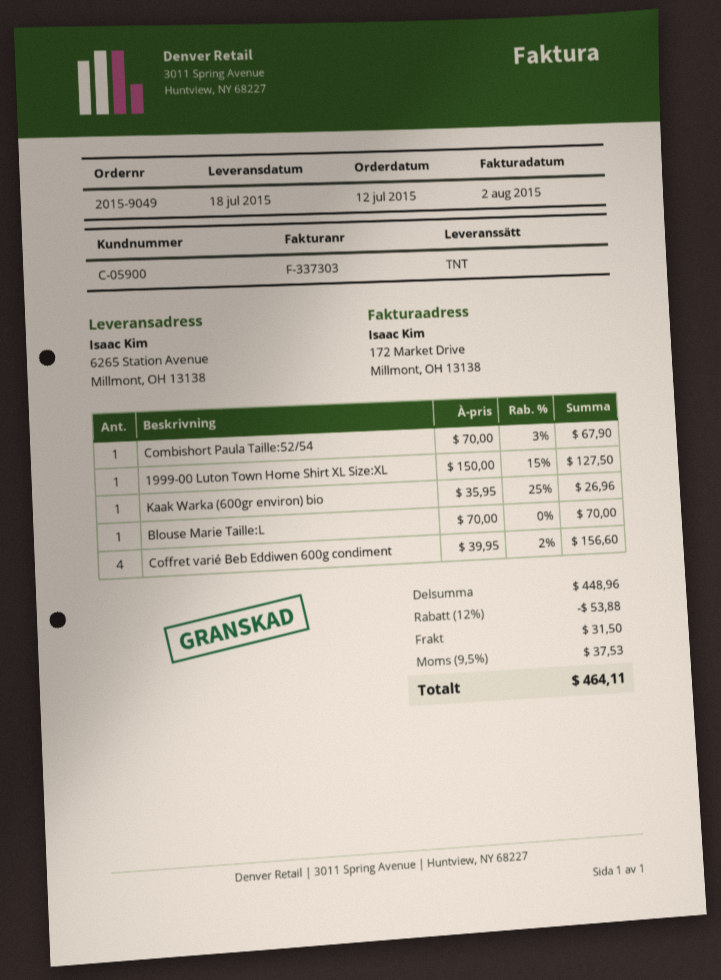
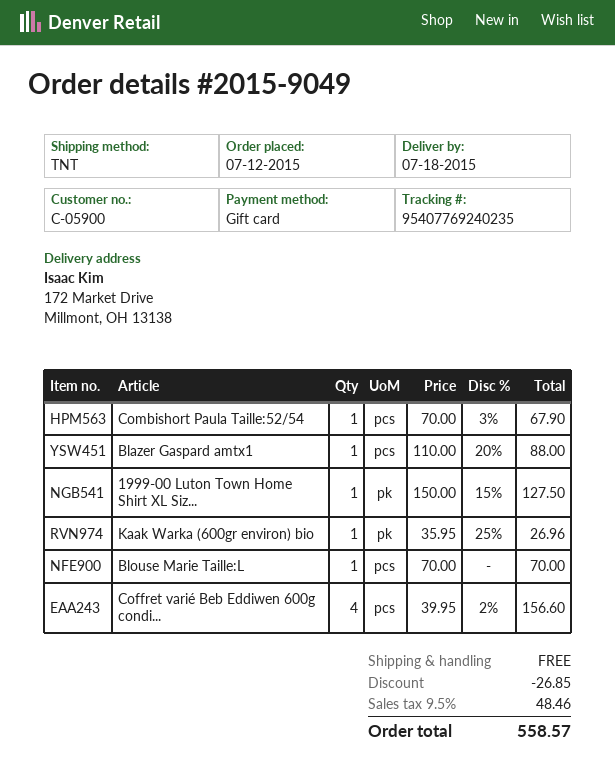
ship to: 6265 Station Avenue, Millmont, OH 13138 -> 172 Market Drive, Millmont, OH 13138
Blazer Gaspard amtx1: none -> 1 x 110.00 - 20% = 88.00
discount: 53.88 -> 26.85
shipping: 31.50 -> 0.00
tax: 9.5% = 37.53 -> 9.5% = 48.46
total: 464.11 -> 558.57

